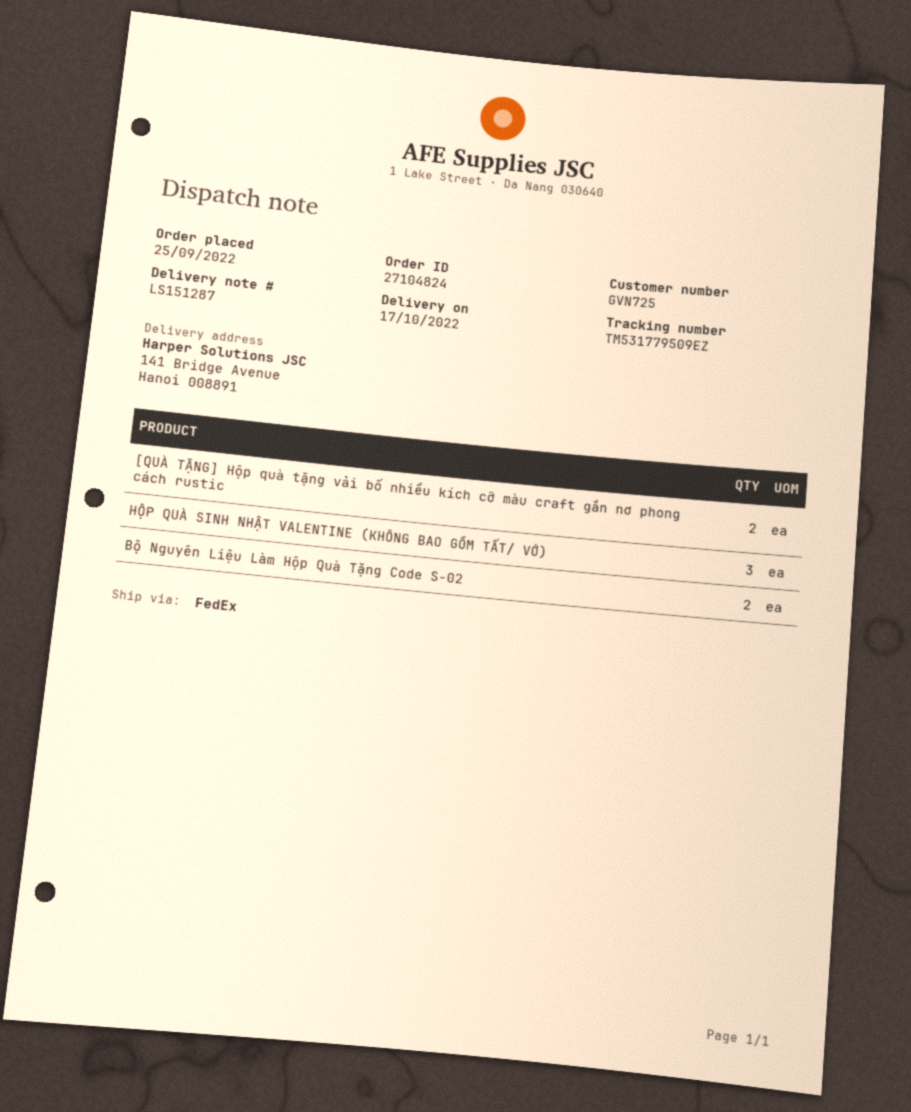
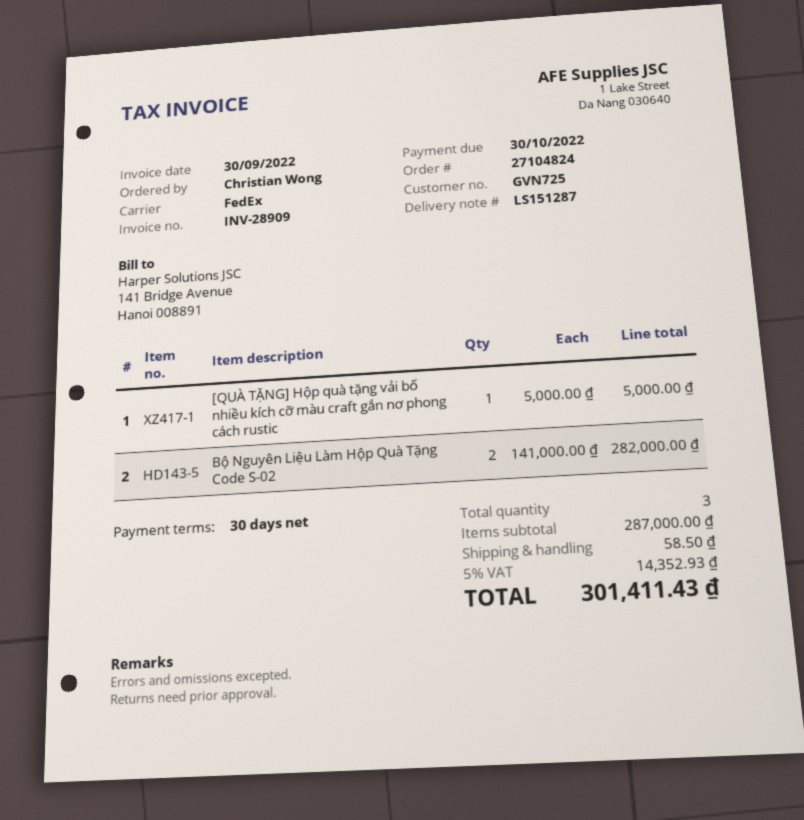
[QUÀ TẶNG] Hộp quà tặng vải bố nhiều kích cỡ màu craft gắn nơ phong cách rustic: 2 -> 1
HỘP QUÀ SINH NHẬT VALENTINE (KHÔNG BAO GỒM TẤT/ VỚ): 3 -> none

